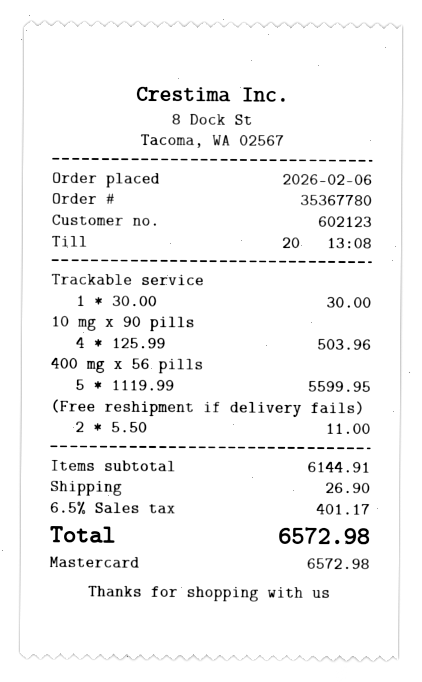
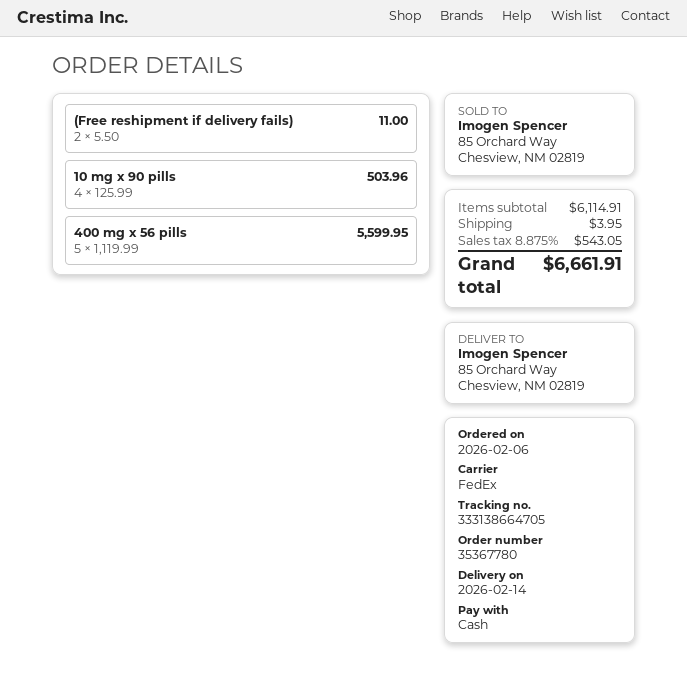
payment method: Mastercard -> cash
Trackable service: 1 x 30.00 = 30.00 -> none
subtotal: 6144.91 -> 6114.91
shipping: 26.90 -> 3.95
tax: 6.5% = 401.17 -> 8.875% = 543.05
total: 6572.98 -> 6661.91

